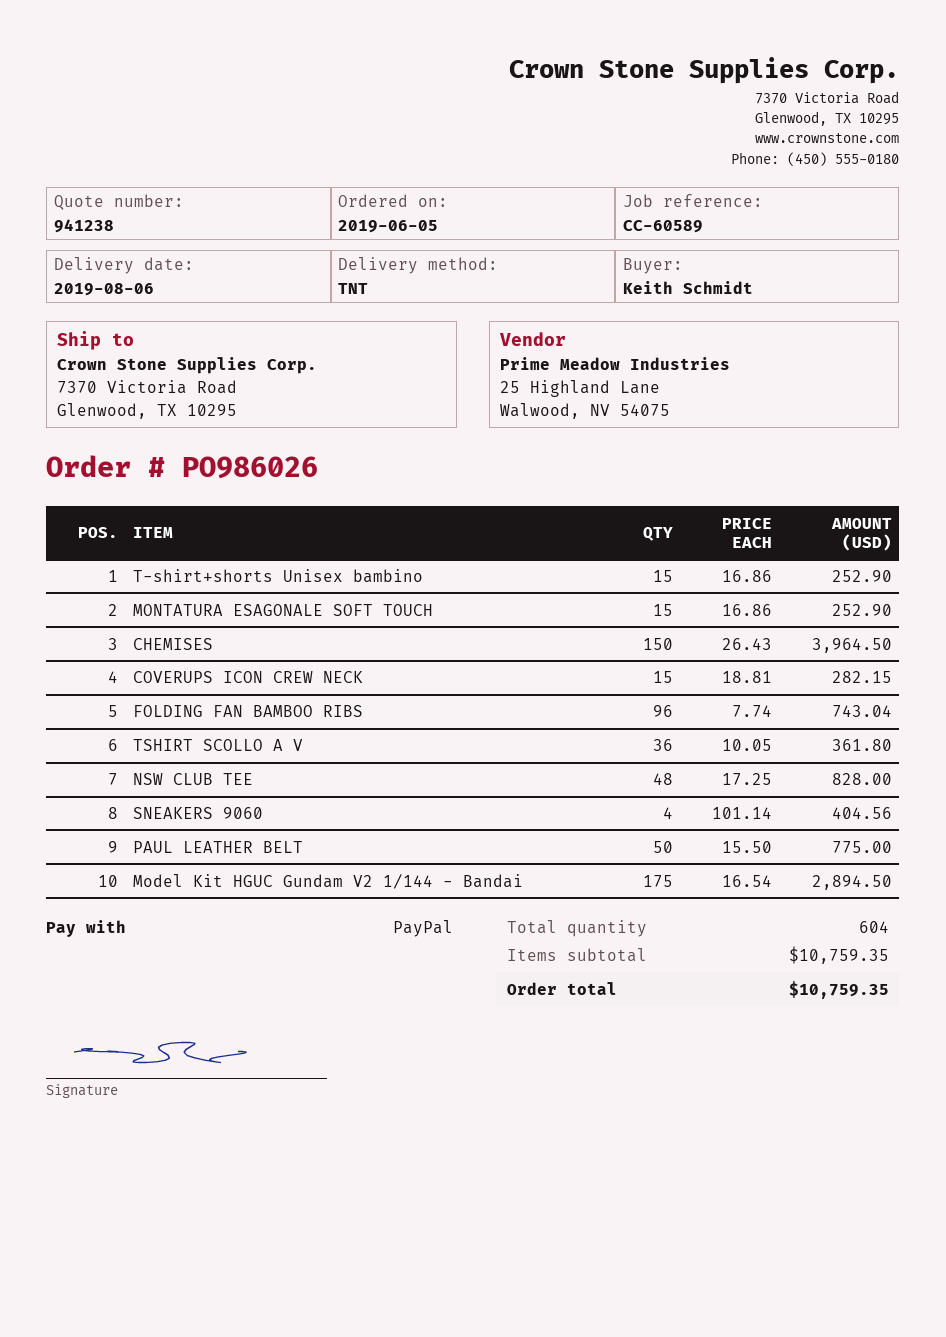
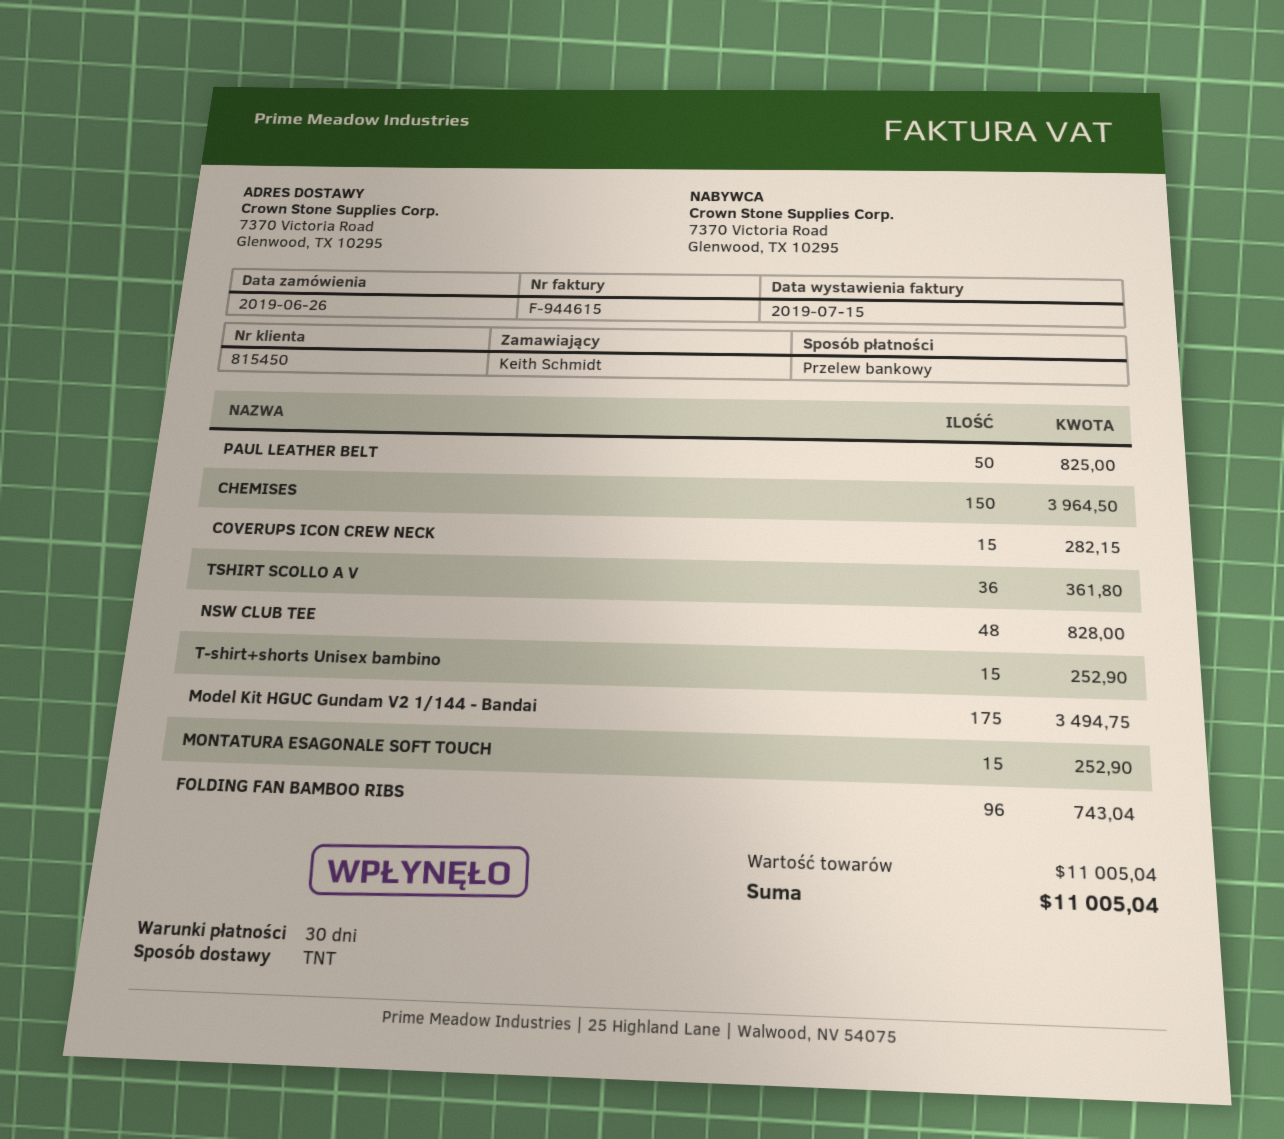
order date: 2019-06-05 -> 2019-06-26
payment method: PayPal -> bank transfer
SNEAKERS 9060: 4 for 404.56 -> none
PAUL LEATHER BELT: 50 for 775.00 -> 50 for 825.00
Model Kit HGUC Gundam V2 1/144 - Bandai: 175 for 2894.50 -> 175 for 3494.75
subtotal: 10759.35 -> 11005.04
total: 10759.35 -> 11005.04

